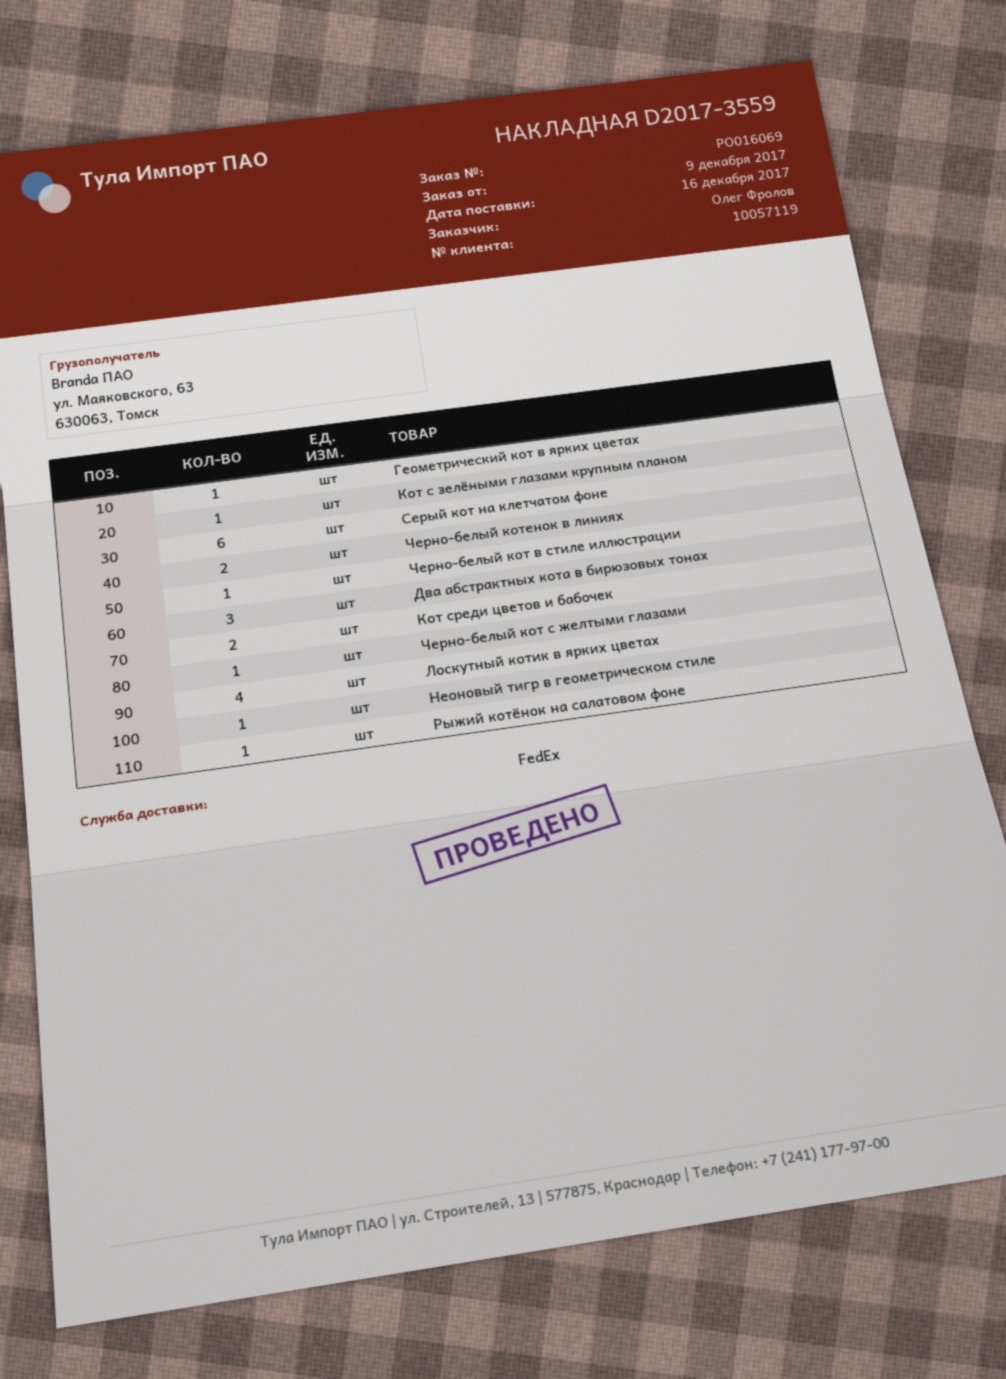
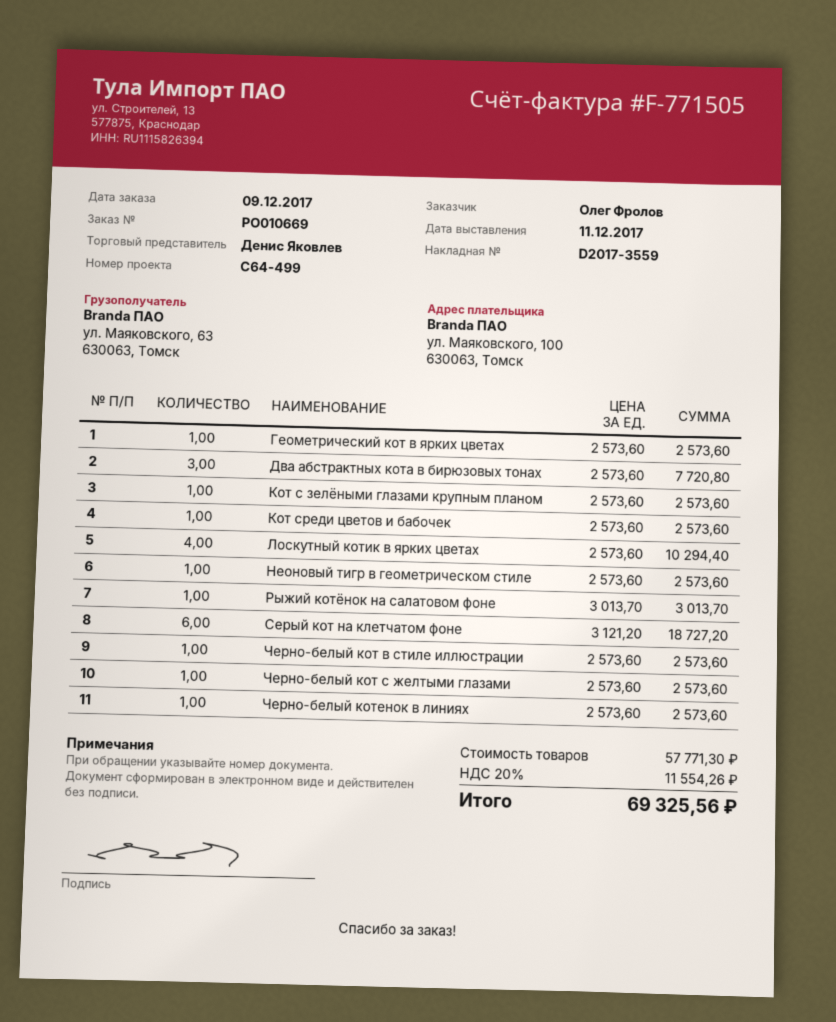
order number: PO016069 -> PO010669
Черно-белый котенок в линиях: 2 -> 1
Кот среди цветов и бабочек: 2 -> 1

